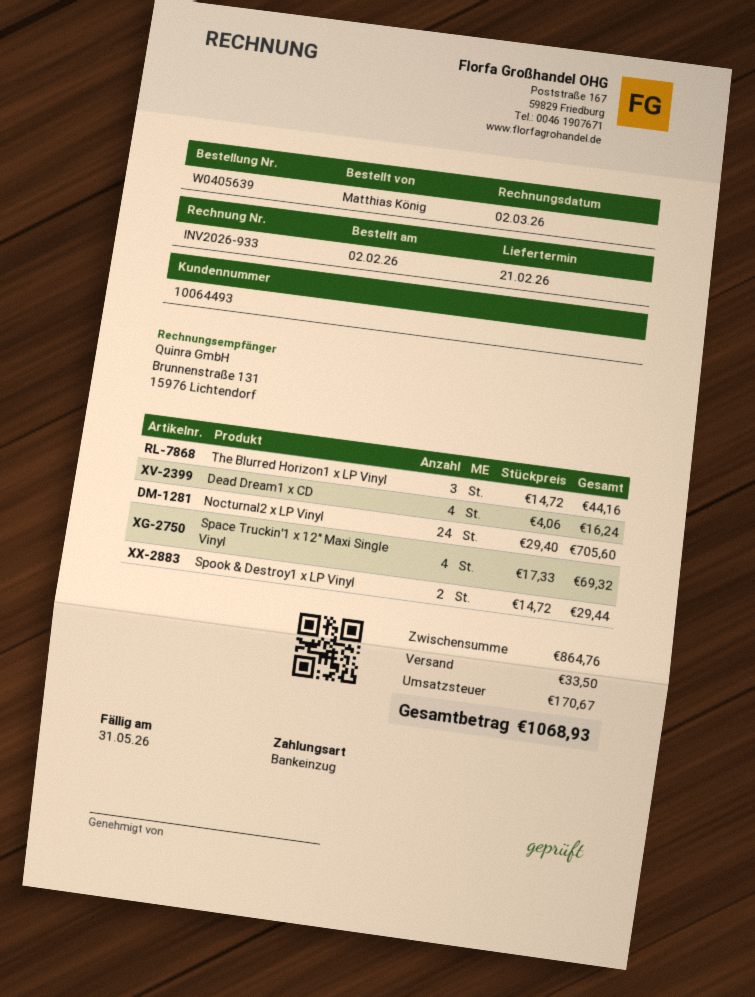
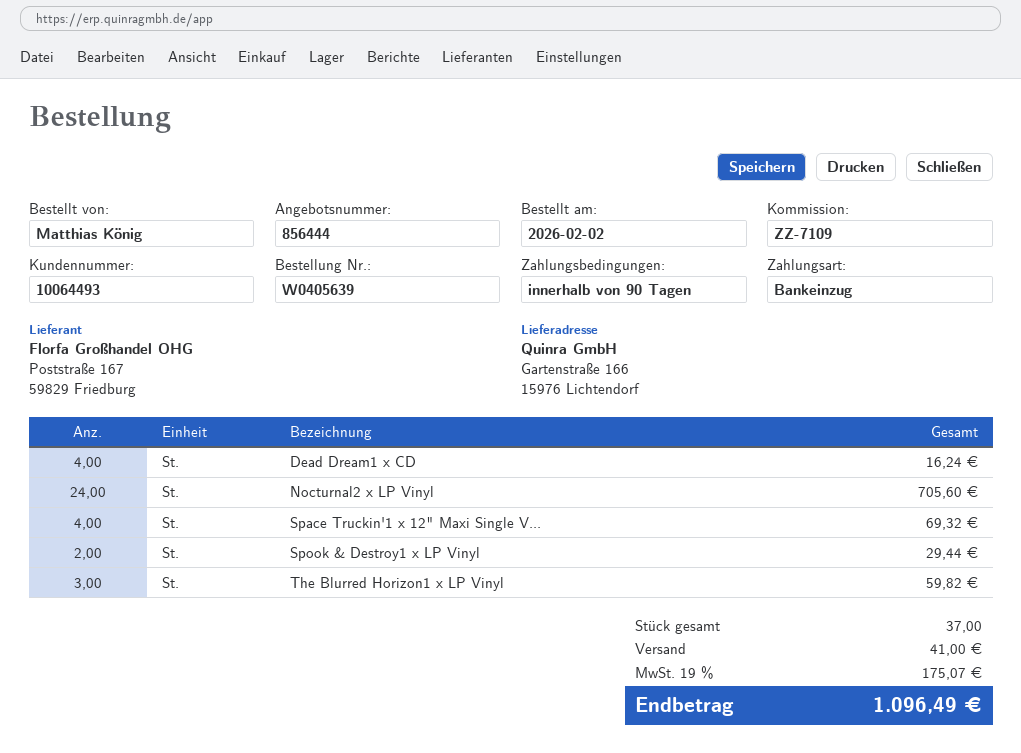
The Blurred Horizon1 x LP Vinyl: 3 for 44.16 -> 3 for 59.82
shipping: 33.50 -> 41.00
tax: 170.67 -> 175.07
total: 1068.93 -> 1096.49

